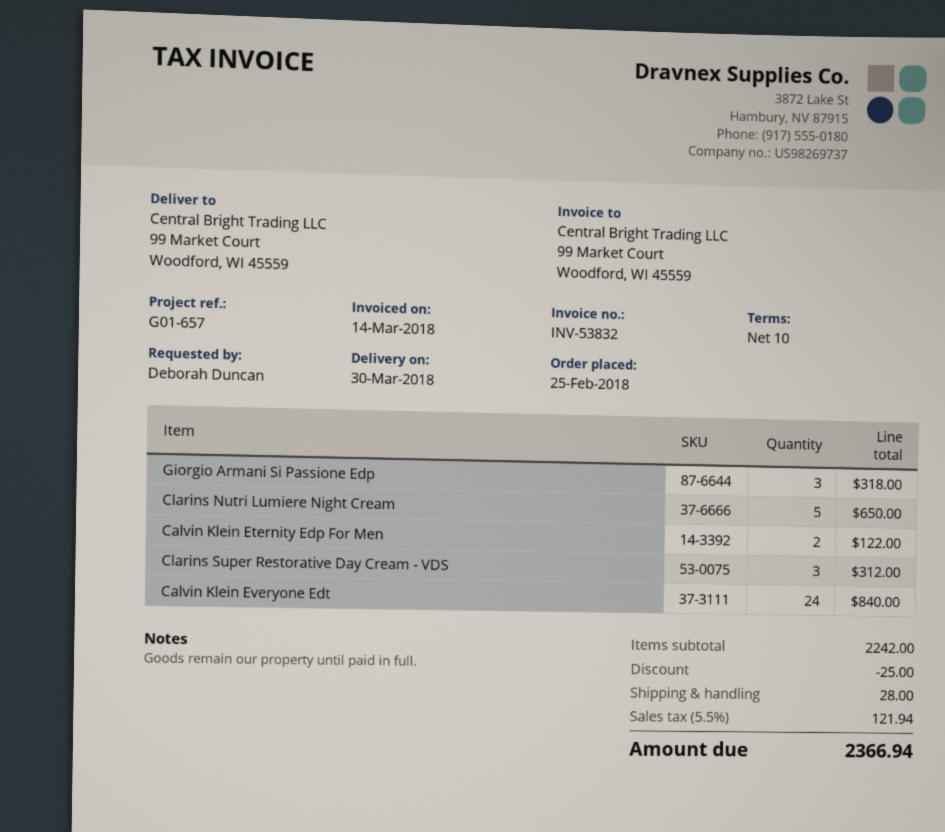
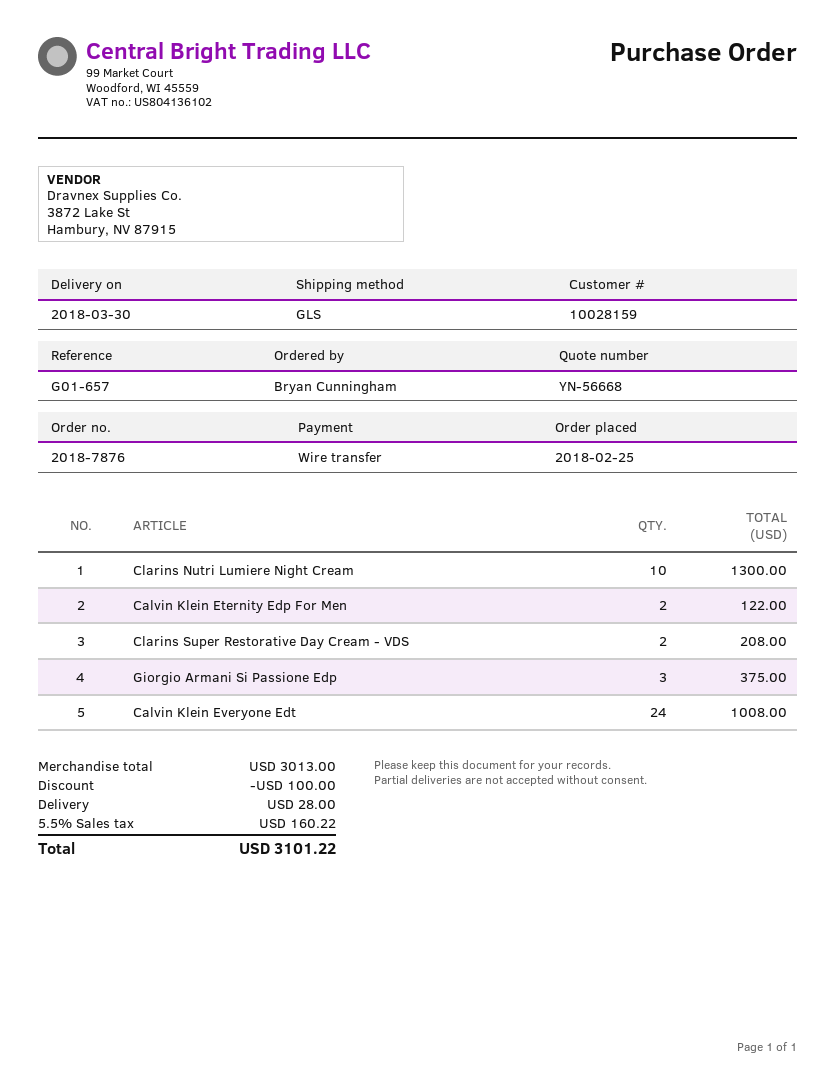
ordered by: Deborah Duncan -> Bryan Cunningham
Giorgio Armani Si Passione Edp: 3 for 318.00 -> 3 for 375.00
Clarins Nutri Lumiere Night Cream: 5 for 650.00 -> 10 for 1300.00
Clarins Super Restorative Day Cream - VDS: 3 for 312.00 -> 2 for 208.00
Calvin Klein Everyone Edt: 24 for 840.00 -> 24 for 1008.00
subtotal: 2242.00 -> 3013.00
discount: 25.00 -> 100.00
tax: 5.5% = 121.94 -> 5.5% = 160.22
total: 2366.94 -> 3101.22

